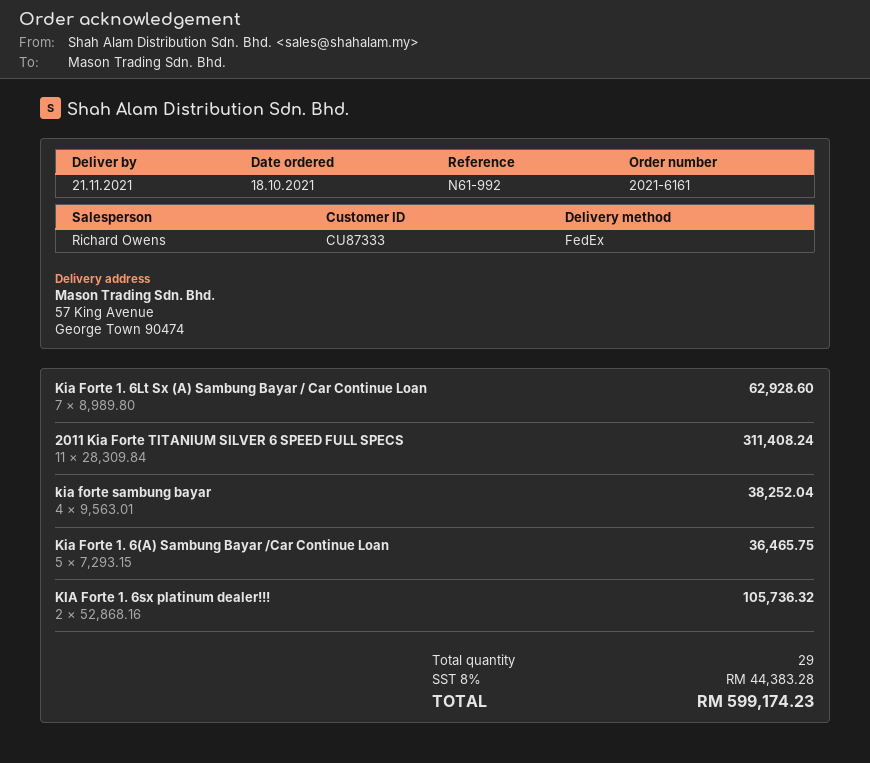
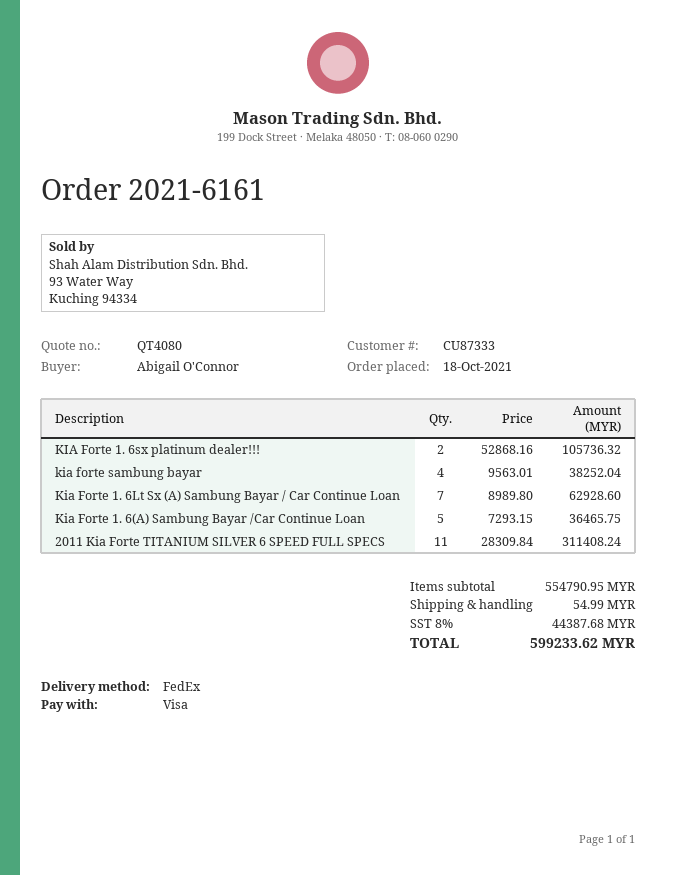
shipping: none -> 54.99
tax: 8% = 44383.28 -> 8% = 44387.68
total: 599174.23 -> 599233.62

